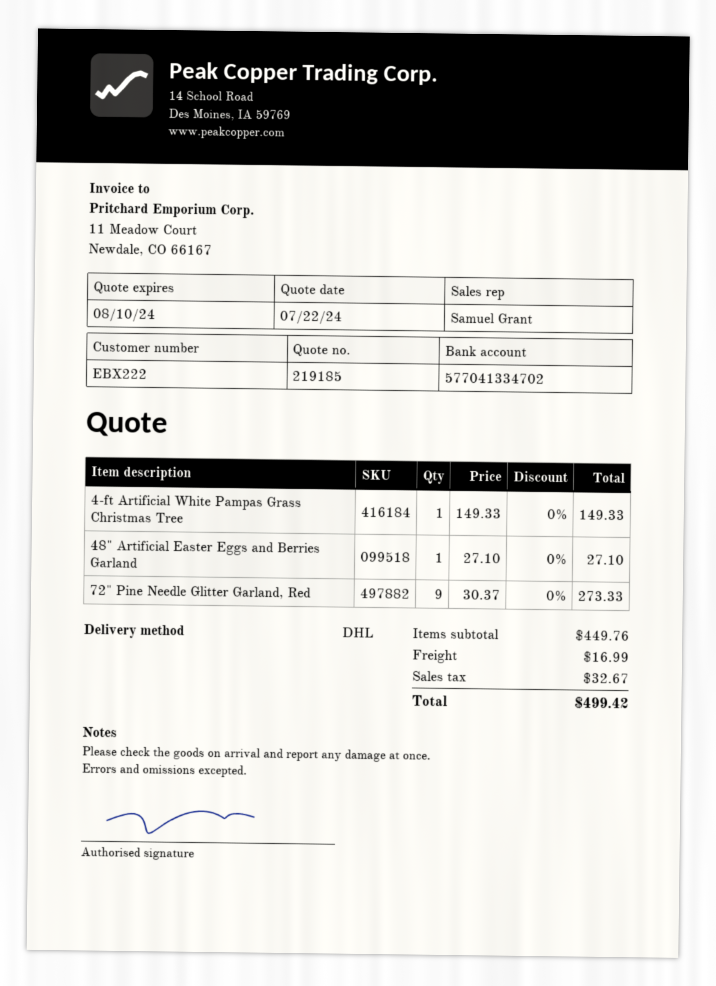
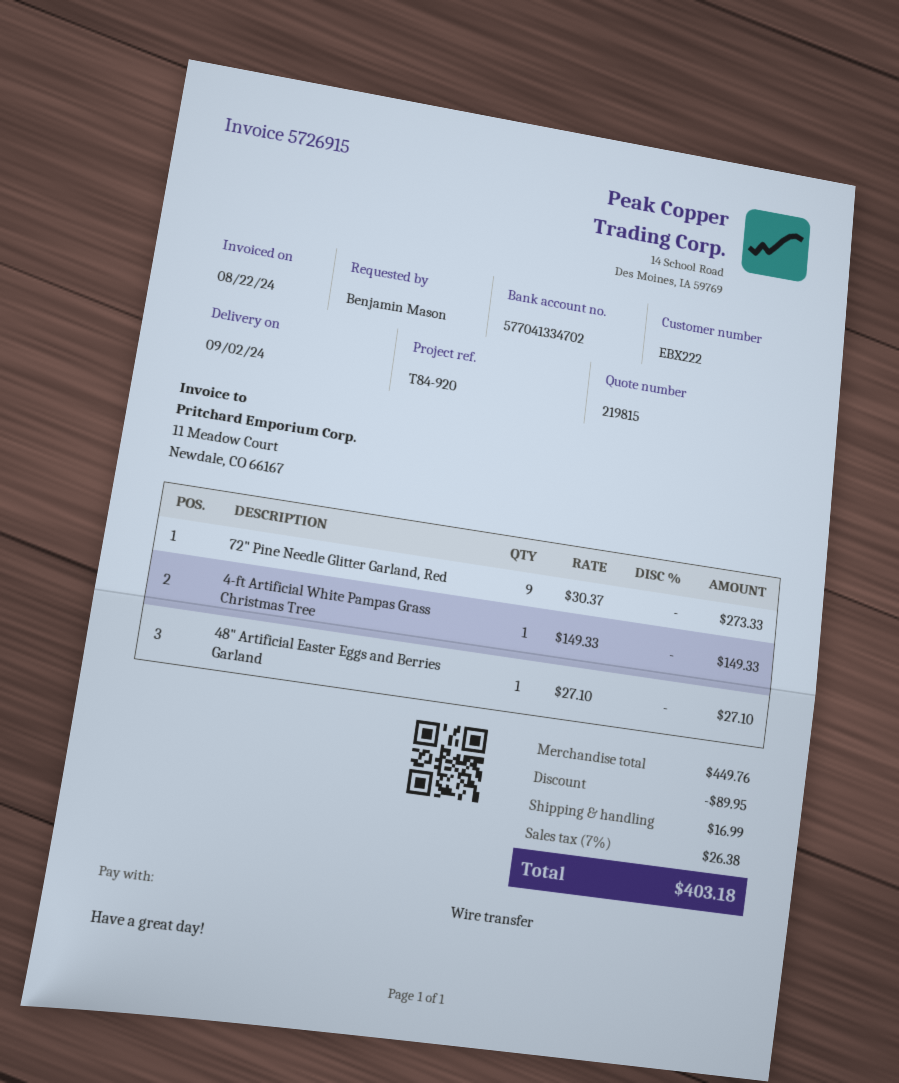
quote number: 219185 -> 219815
discount: none -> 89.95
tax: 32.67 -> 26.38
total: 499.42 -> 403.18

